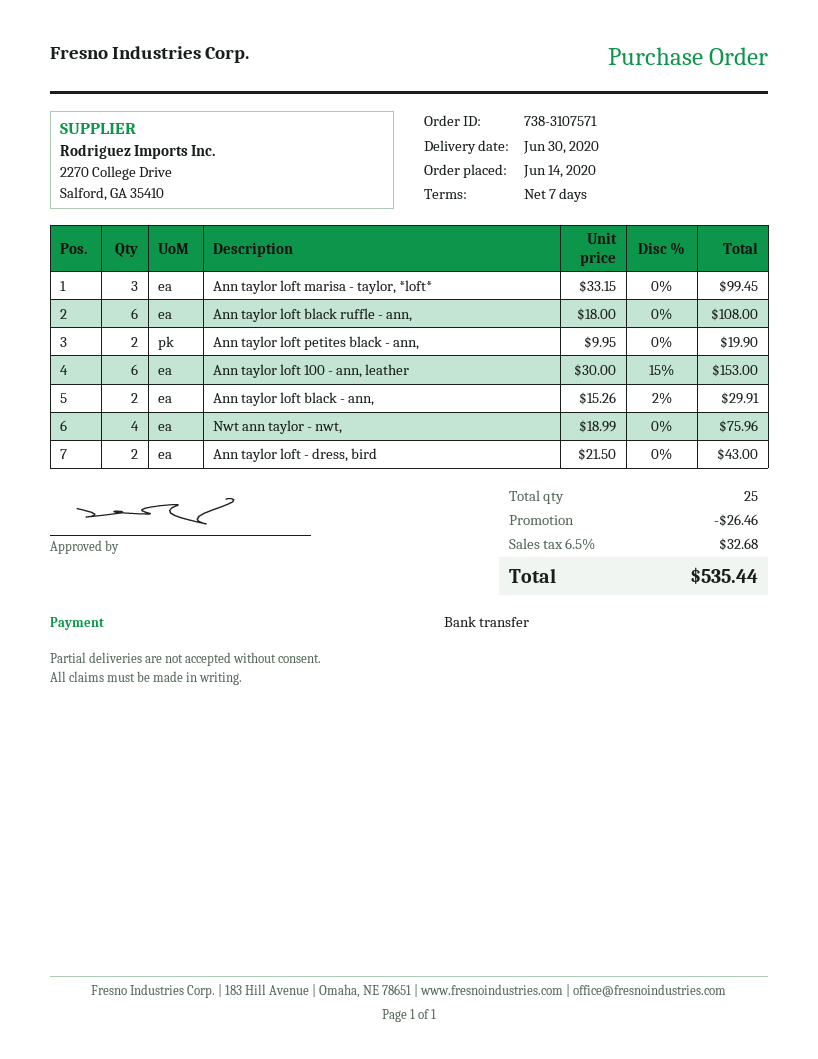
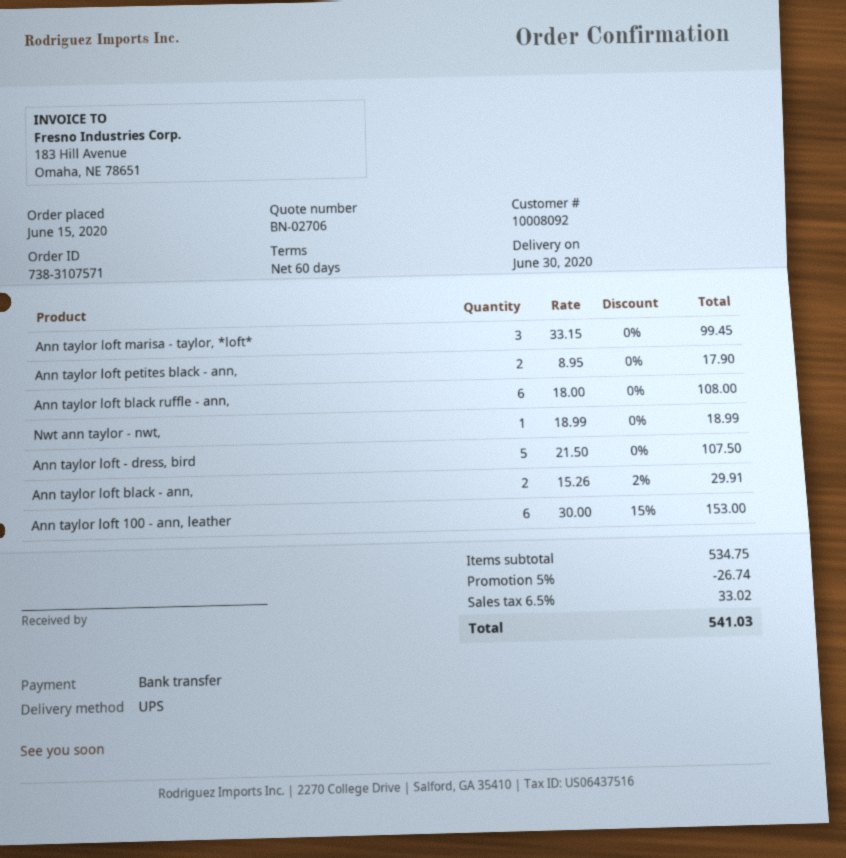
order date: 2020-06-14 -> 2020-06-15
payment terms: 7 days -> 60 days
Ann taylor loft petites black - ann,: 2 x 9.95 = 19.90 -> 2 x 8.95 = 17.90
Nwt ann taylor - nwt,: 4 x 18.99 = 75.96 -> 1 x 18.99 = 18.99
Ann taylor loft - dress, bird: 2 x 21.50 = 43.00 -> 5 x 21.50 = 107.50
discount: 26.46 -> 26.74
tax: 6.5% = 32.68 -> 6.5% = 33.02
total: 535.44 -> 541.03

